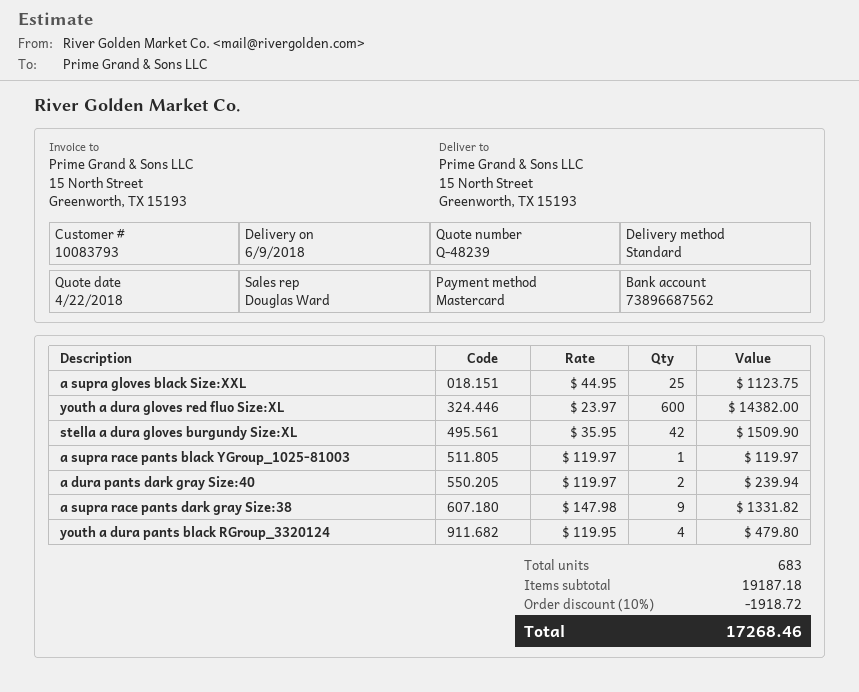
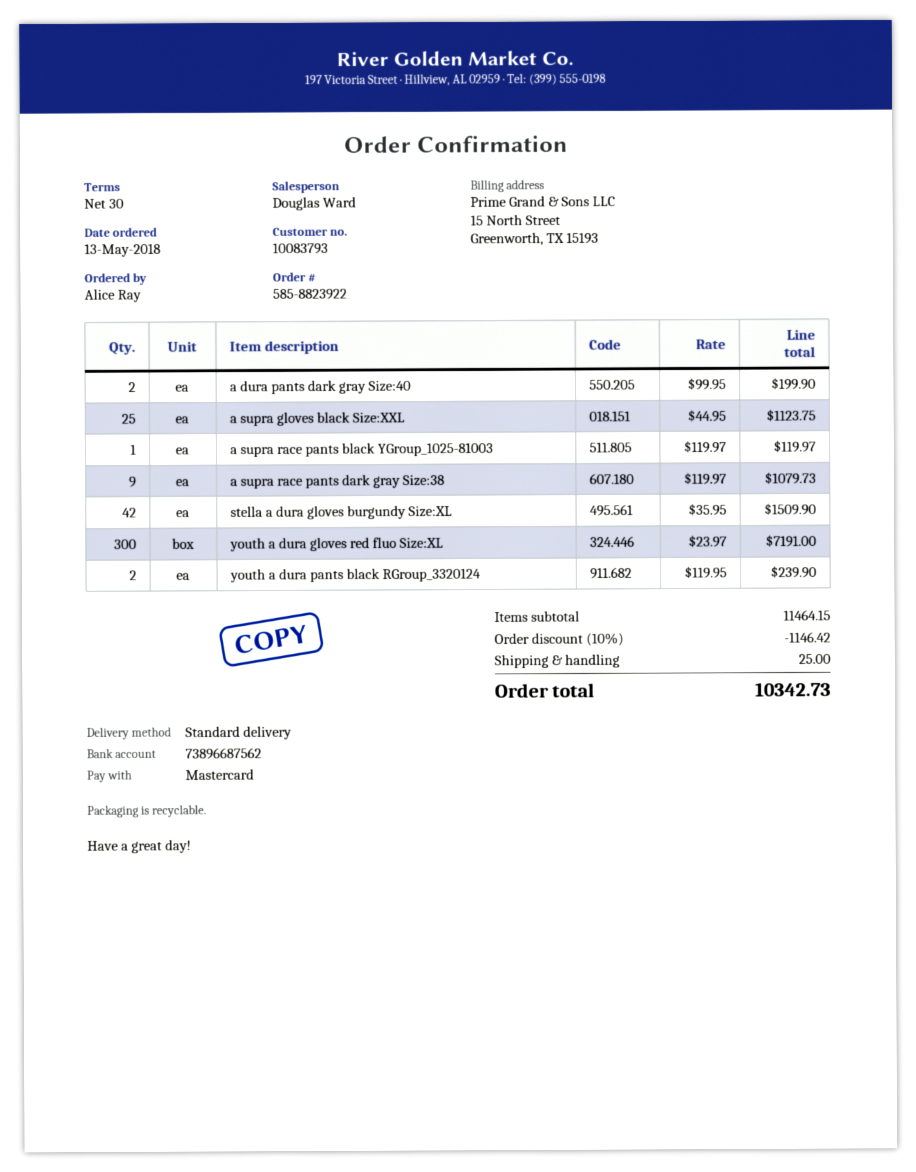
youth a dura gloves red fluo Size:XL: 600 x 23.97 = 14382.00 -> 300 x 23.97 = 7191.00
a dura pants dark gray Size:40: 2 x 119.97 = 239.94 -> 2 x 99.95 = 199.90
a supra race pants dark gray Size:38: 9 x 147.98 = 1331.82 -> 9 x 119.97 = 1079.73
youth a dura pants black RGroup_3320124: 4 x 119.95 = 479.80 -> 2 x 119.95 = 239.90
subtotal: 19187.18 -> 11464.15
discount: 10% = 1918.72 -> 10% = 1146.42
shipping: none -> 25.00
total: 17268.46 -> 10342.73

